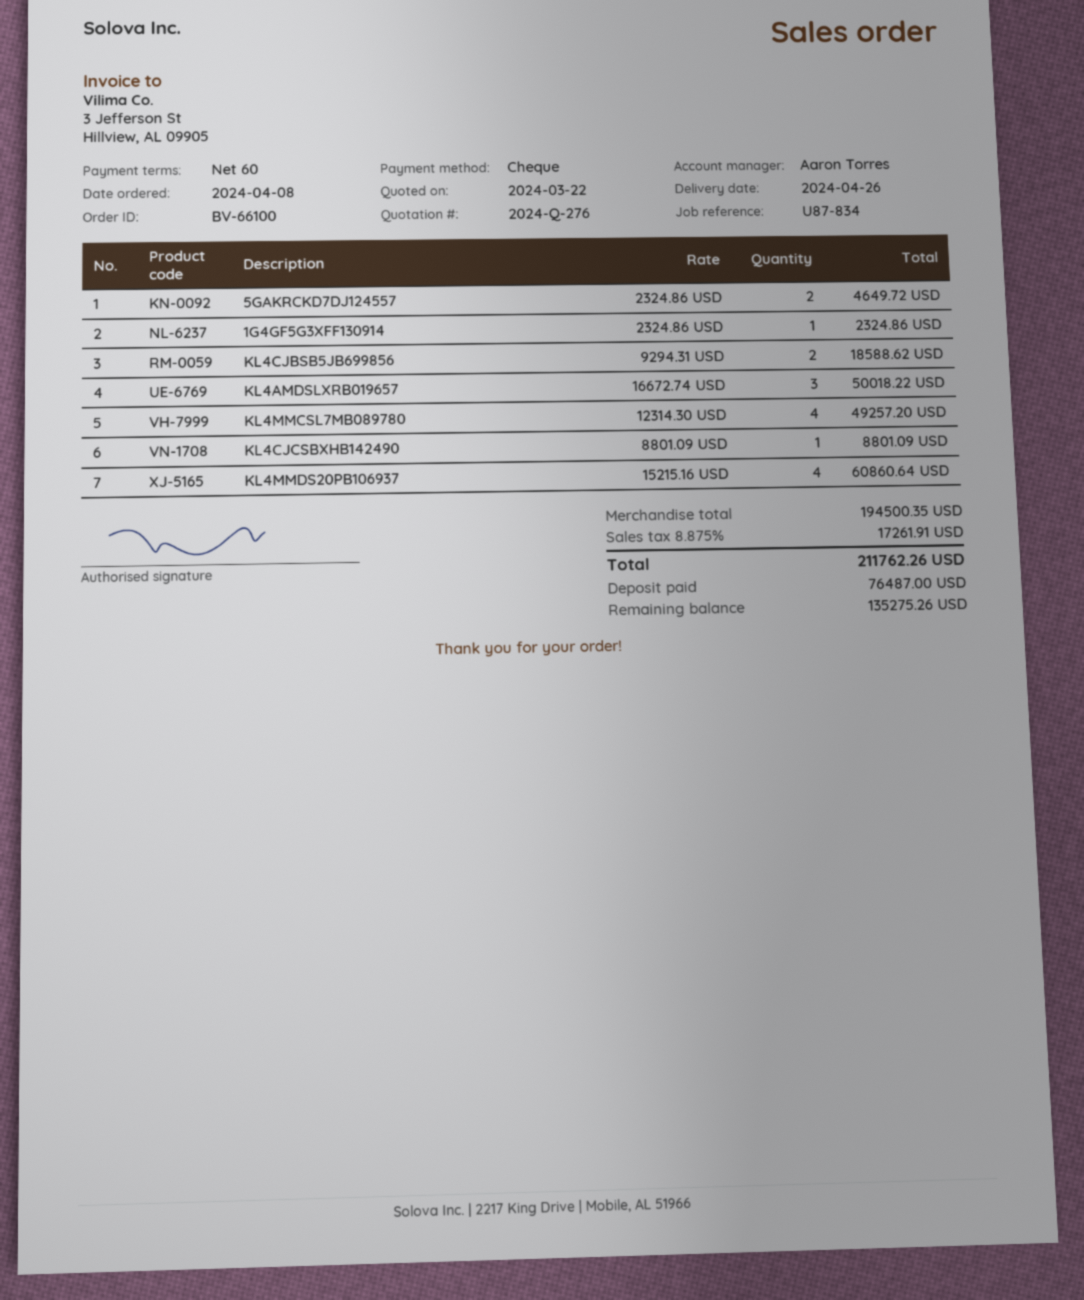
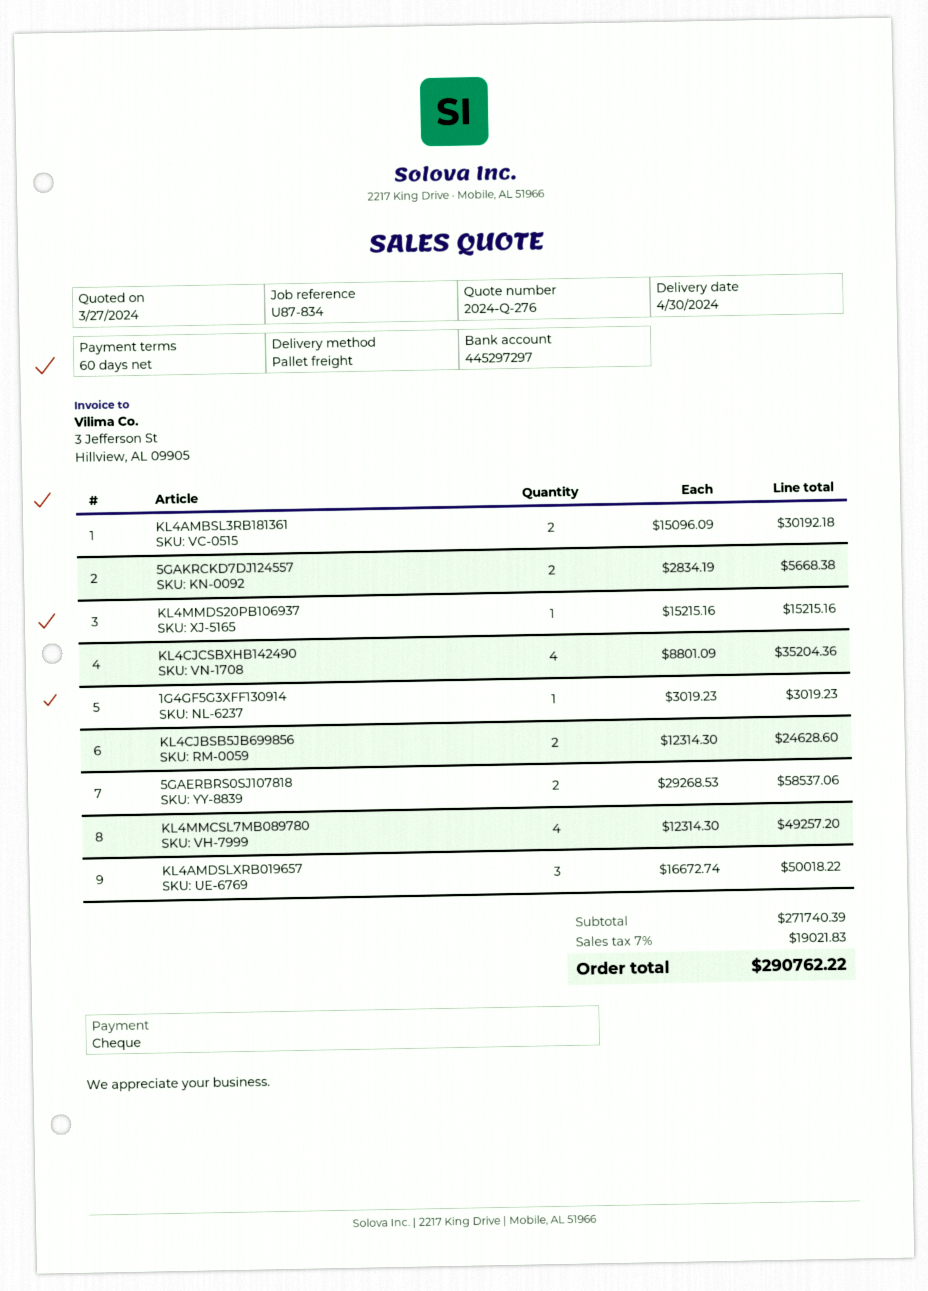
quote date: 2024-03-22 -> 2024-03-27
delivery date: 2024-04-26 -> 2024-04-30
5GAKRCKD7DJ124557: 2 x 2324.86 = 4649.72 -> 2 x 2834.19 = 5668.38
1G4GF5G3XFF130914: 1 x 2324.86 = 2324.86 -> 1 x 3019.23 = 3019.23
KL4CJBSB5JB699856: 2 x 9294.31 = 18588.62 -> 2 x 12314.30 = 24628.60
KL4CJCSBXHB142490: 1 x 8801.09 = 8801.09 -> 4 x 8801.09 = 35204.36
KL4MMDS20PB106937: 4 x 15215.16 = 60860.64 -> 1 x 15215.16 = 15215.16
KL4AMBSL3RB181361: none -> 2 x 15096.09 = 30192.18
5GAERBRS0SJ107818: none -> 2 x 29268.53 = 58537.06
subtotal: 194500.35 -> 271740.39
tax: 8.875% = 17261.91 -> 7% = 19021.83
total: 211762.26 -> 290762.22

